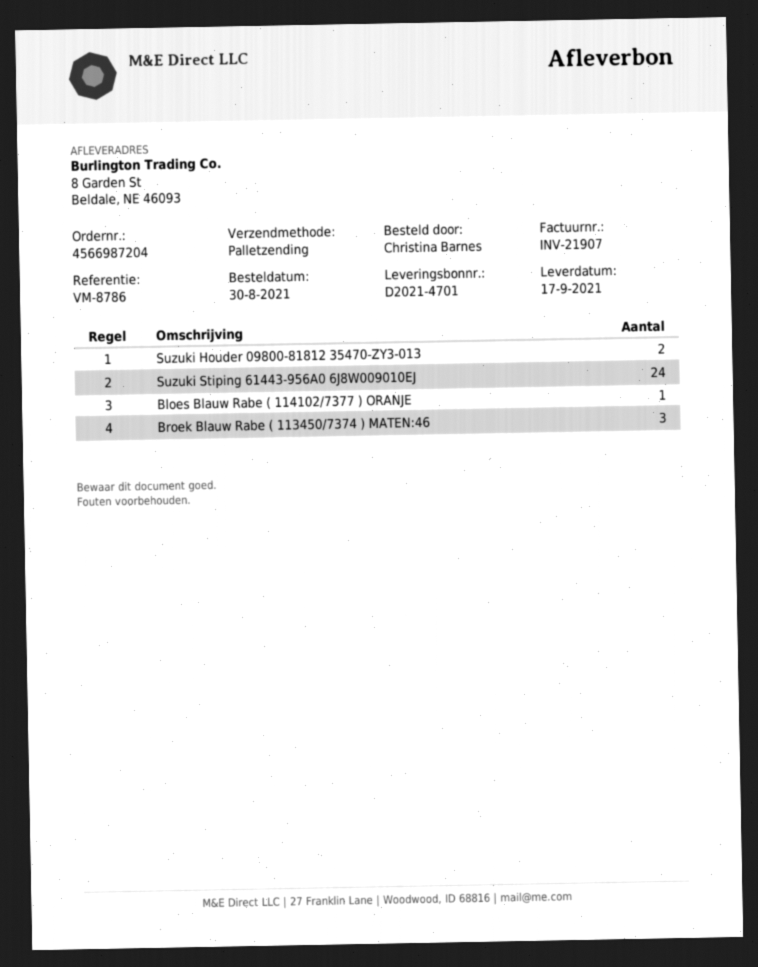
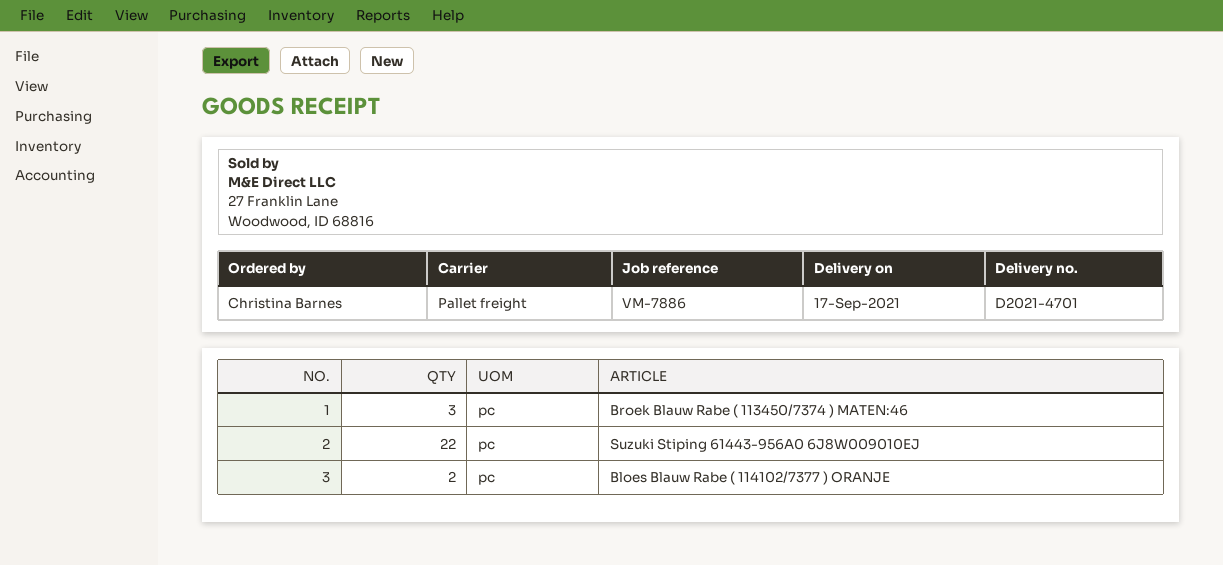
reference: VM-8786 -> VM-7886
Suzuki Houder 09800-81812 35470-ZY3-013: 2 -> none
Suzuki Stiping 61443-956A0 6J8W009010EJ: 24 -> 22
Bloes Blauw Rabe ( 114102/7377 ) ORANJE: 1 -> 2

